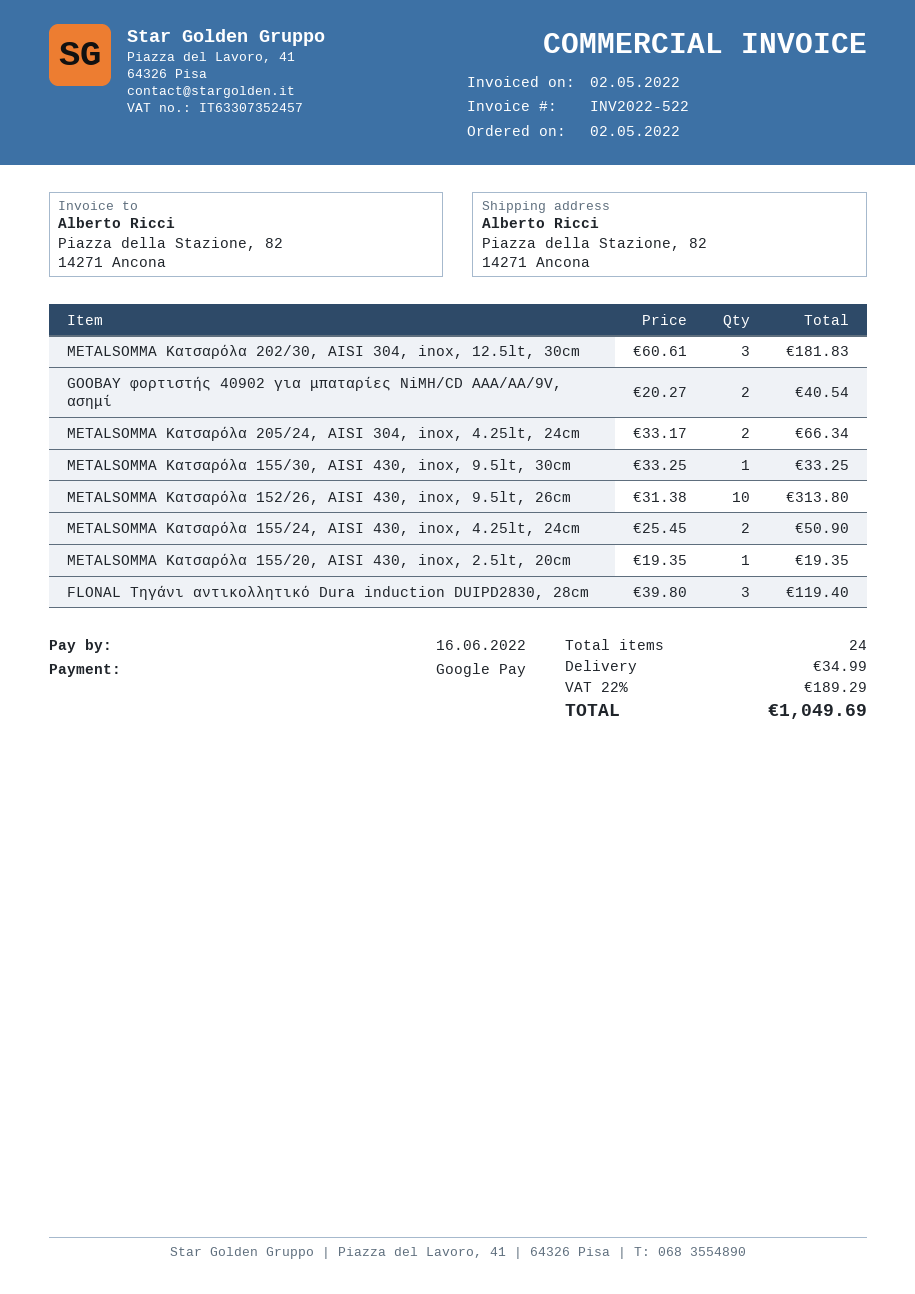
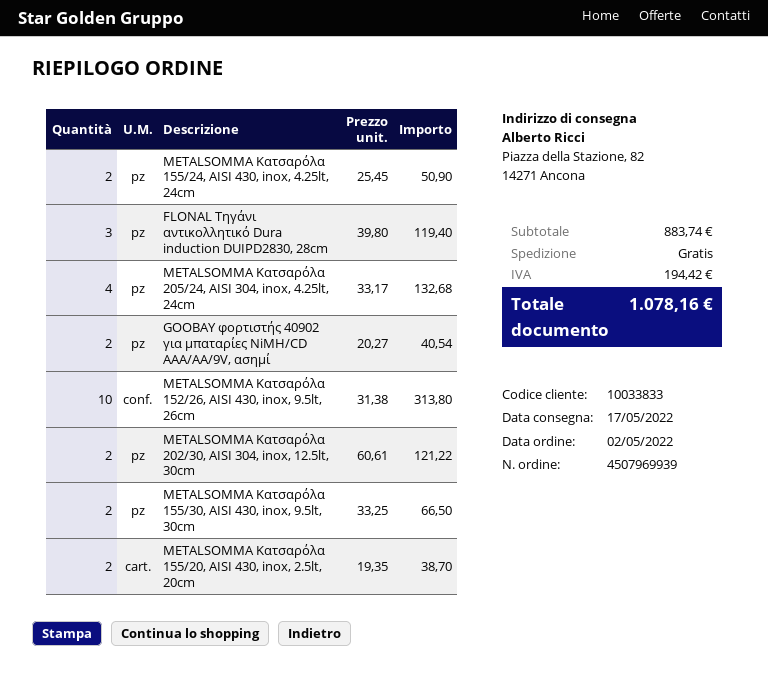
METALSOMMA Κατσαρόλα 202/30, AISI 304, inox, 12.5lt, 30cm: 3 x 60.61 = 181.83 -> 2 x 60.61 = 121.22
METALSOMMA Κατσαρόλα 205/24, AISI 304, inox, 4.25lt, 24cm: 2 x 33.17 = 66.34 -> 4 x 33.17 = 132.68
METALSOMMA Κατσαρόλα 155/30, AISI 430, inox, 9.5lt, 30cm: 1 x 33.25 = 33.25 -> 2 x 33.25 = 66.50
METALSOMMA Κατσαρόλα 155/20, AISI 430, inox, 2.5lt, 20cm: 1 x 19.35 = 19.35 -> 2 x 19.35 = 38.70
shipping: 34.99 -> 0.00
tax: 189.29 -> 194.42
total: 1049.69 -> 1078.16

